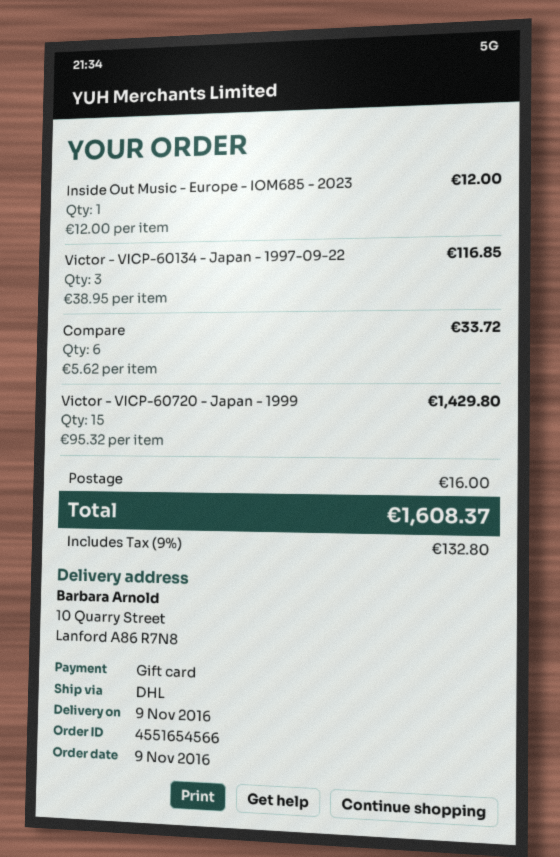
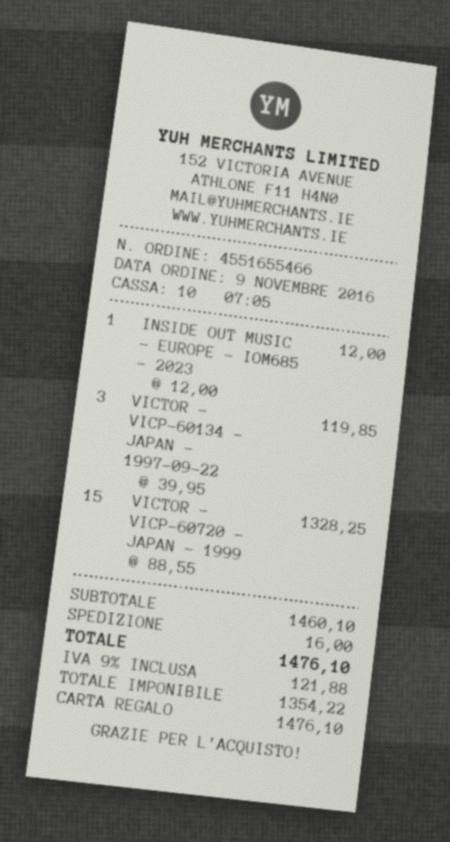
order number: 4551654566 -> 4551655466
Victor - VICP-60134 - Japan - 1997-09-22: 3 x 38.95 = 116.85 -> 3 x 39.95 = 119.85
Compare: 6 x 5.62 = 33.72 -> none
Victor - VICP-60720 - Japan - 1999: 15 x 95.32 = 1429.80 -> 15 x 88.55 = 1328.25
tax: 9% = 132.80 -> 9% = 121.88
total: 1608.37 -> 1476.10

